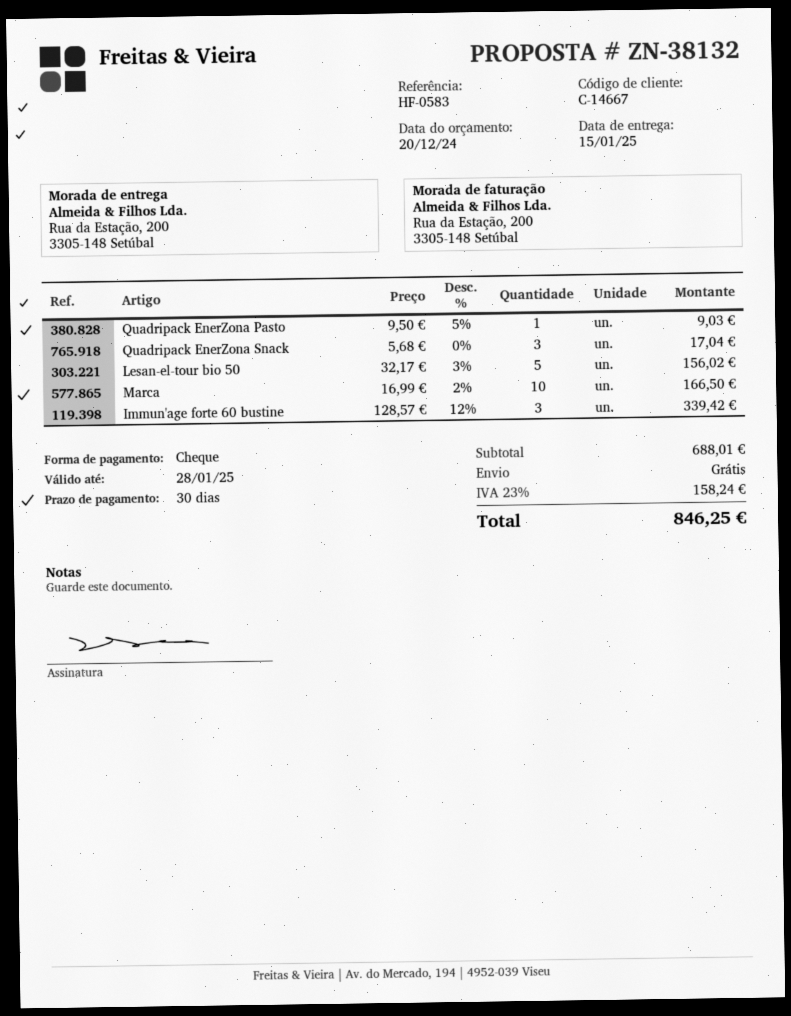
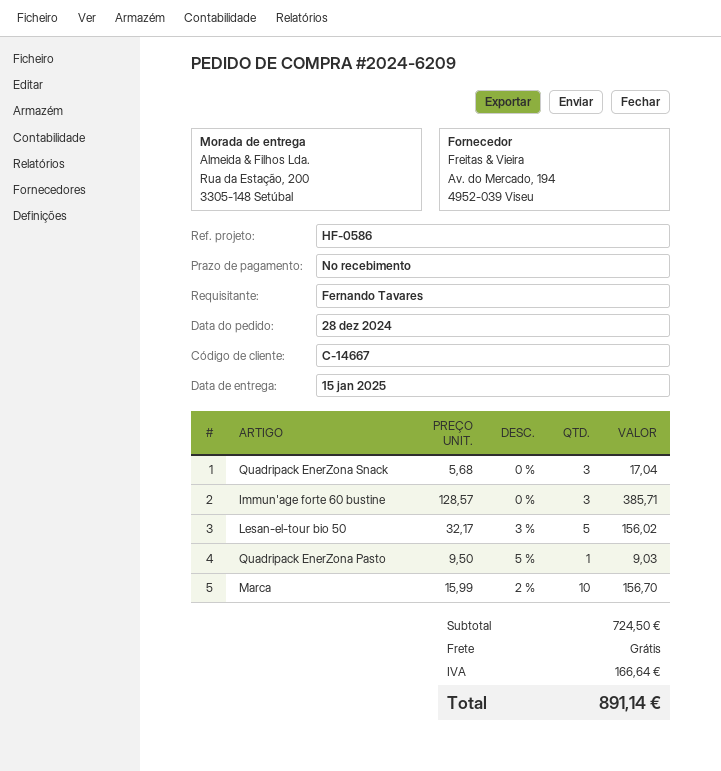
payment terms: 30 days -> on receipt
reference: HF-0583 -> HF-0586
Marca: 10 x 16.99 - 2% = 166.50 -> 10 x 15.99 - 2% = 156.70
Immun'age forte 60 bustine: 3 x 128.57 - 12% = 339.42 -> 3 x 128.57 = 385.71
subtotal: 688.01 -> 724.50
tax: 158.24 -> 166.64
total: 846.25 -> 891.14

